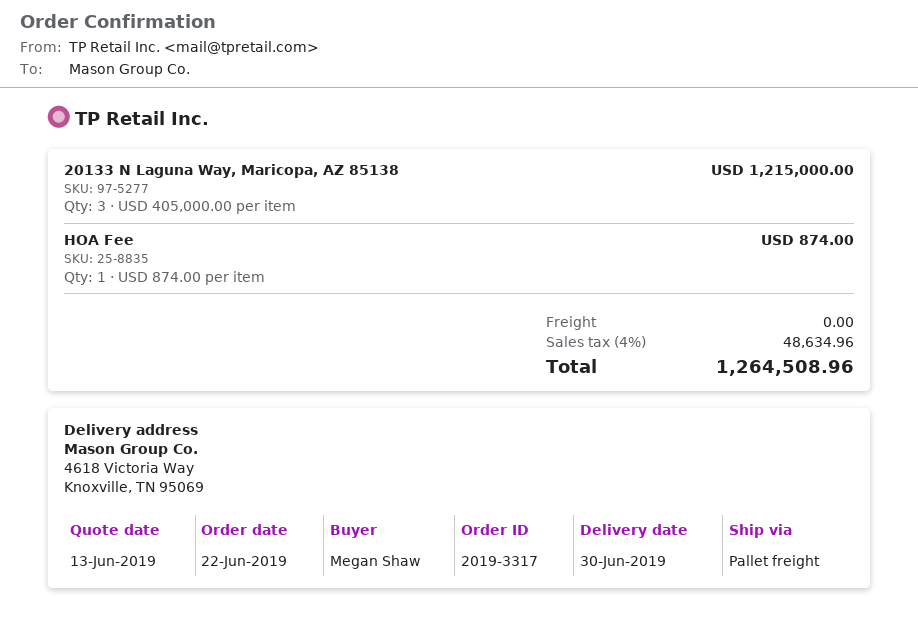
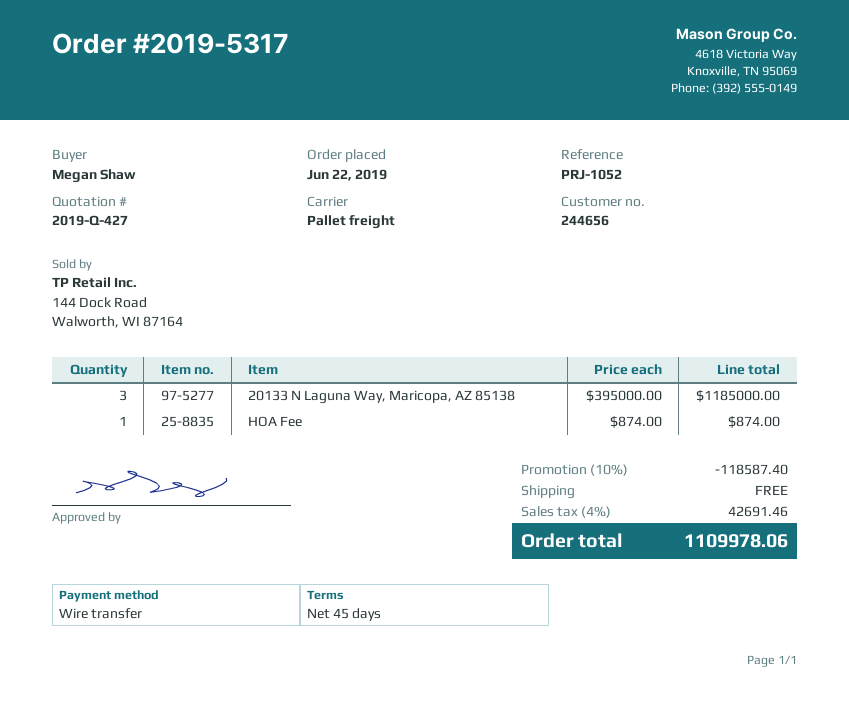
order number: 2019-3317 -> 2019-5317
20133 N Laguna Way, Maricopa, AZ 85138: 3 x 405000.00 = 1215000.00 -> 3 x 395000.00 = 1185000.00
discount: none -> 10% = 118587.40
tax: 4% = 48634.96 -> 4% = 42691.46
total: 1264508.96 -> 1109978.06

